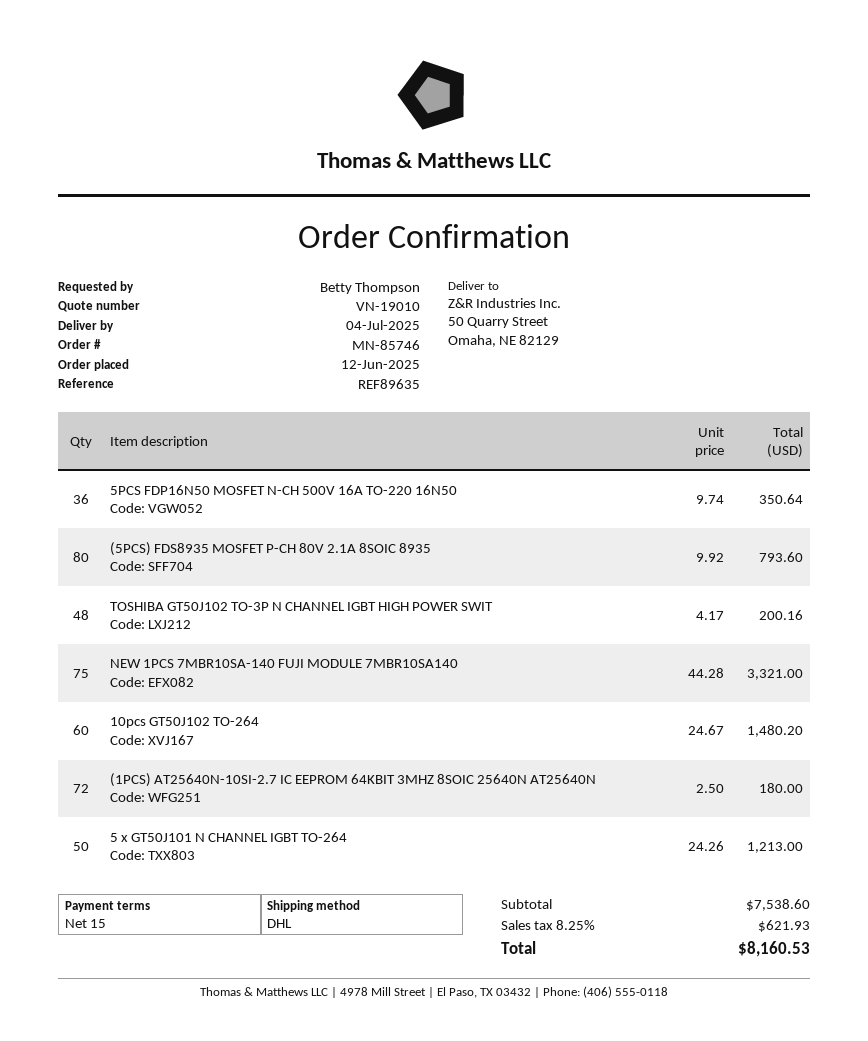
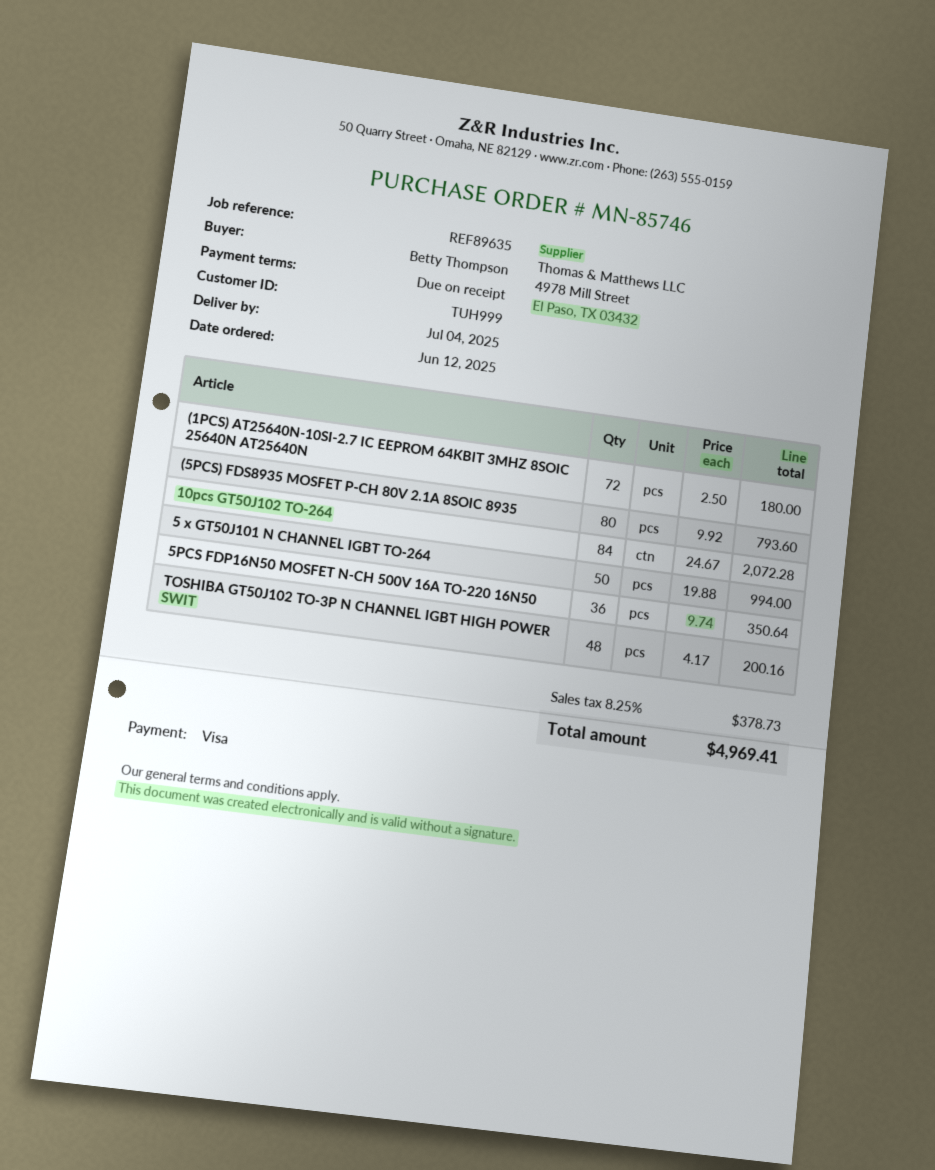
payment terms: 15 days -> on receipt
NEW 1PCS 7MBR10SA-140 FUJI MODULE 7MBR10SA140: 75 x 44.28 = 3321.00 -> none
10pcs GT50J102 TO-264: 60 x 24.67 = 1480.20 -> 84 x 24.67 = 2072.28
5 x GT50J101 N CHANNEL IGBT TO-264: 50 x 24.26 = 1213.00 -> 50 x 19.88 = 994.00
tax: 8.25% = 621.93 -> 8.25% = 378.73
total: 8160.53 -> 4969.41

